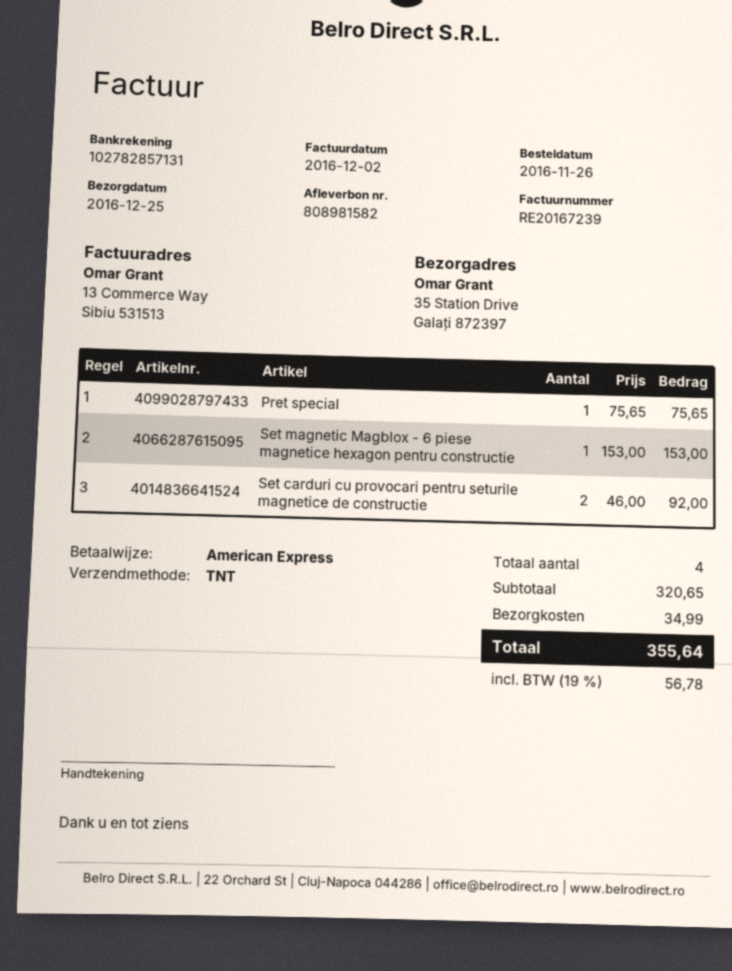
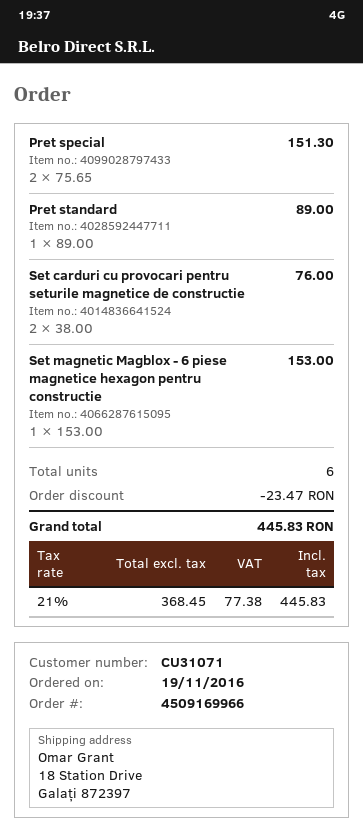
order date: 2016-11-26 -> 2016-11-19
ship to: 35 Station Drive, Galați 872397 -> 18 Station Drive, Galați 872397
Pret special: 1 x 75.65 = 75.65 -> 2 x 75.65 = 151.30
Set carduri cu provocari pentru seturile magnetice de constructie: 2 x 46.00 = 92.00 -> 2 x 38.00 = 76.00
Pret standard: none -> 1 x 89.00 = 89.00
total quantity: 4 -> 6
discount: none -> 23.47
shipping: 34.99 -> none
tax: 19% = 56.78 -> 21% = 77.38
total: 355.64 -> 445.83

